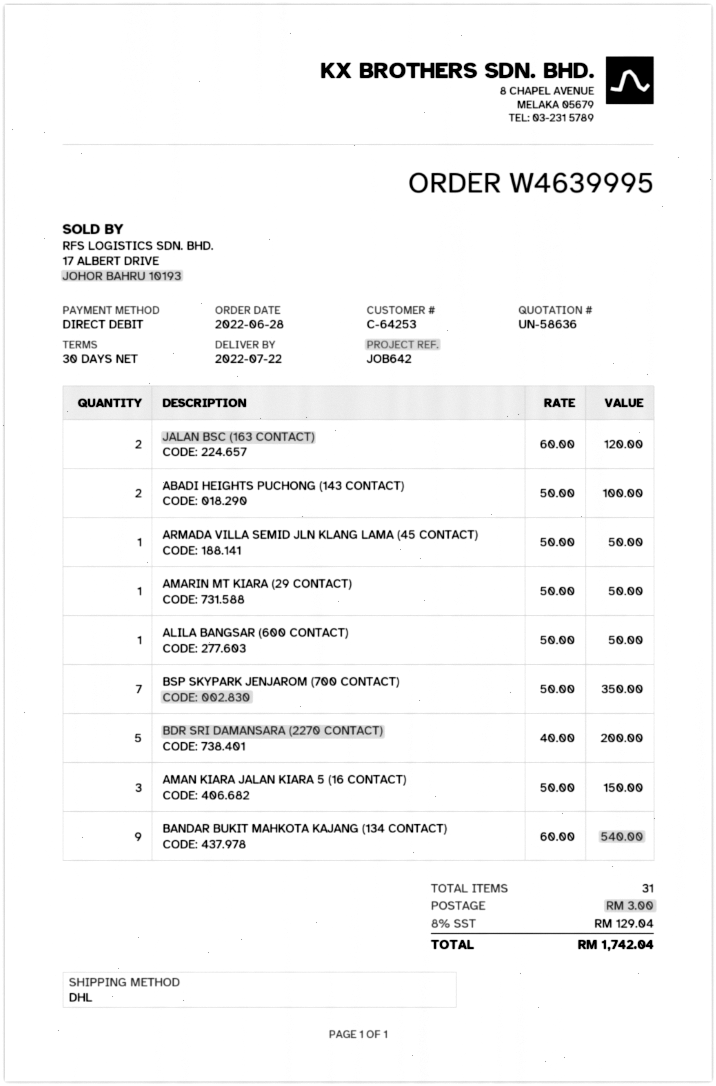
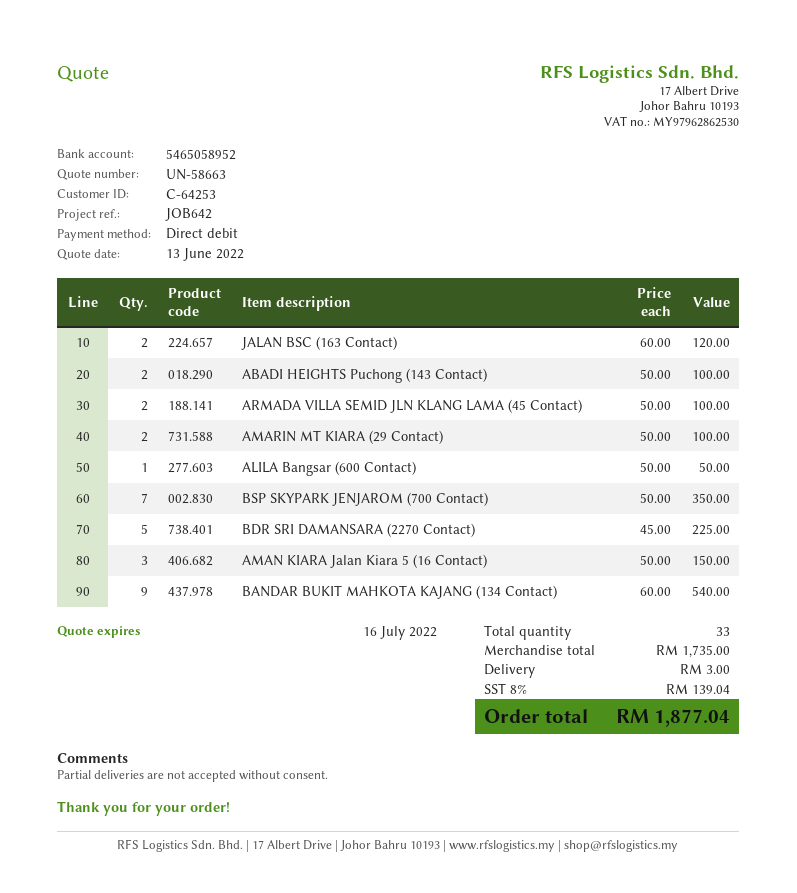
quote number: UN-58636 -> UN-58663
ARMADA VILLA SEMID JLN KLANG LAMA (45 CONTACT): 1 x 50.00 = 50.00 -> 2 x 50.00 = 100.00
AMARIN MT KIARA (29 CONTACT): 1 x 50.00 = 50.00 -> 2 x 50.00 = 100.00
BDR SRI DAMANSARA (2270 CONTACT): 5 x 40.00 = 200.00 -> 5 x 45.00 = 225.00
total quantity: 31 -> 33
tax: 8% = 129.04 -> 8% = 139.04
total: 1742.04 -> 1877.04

